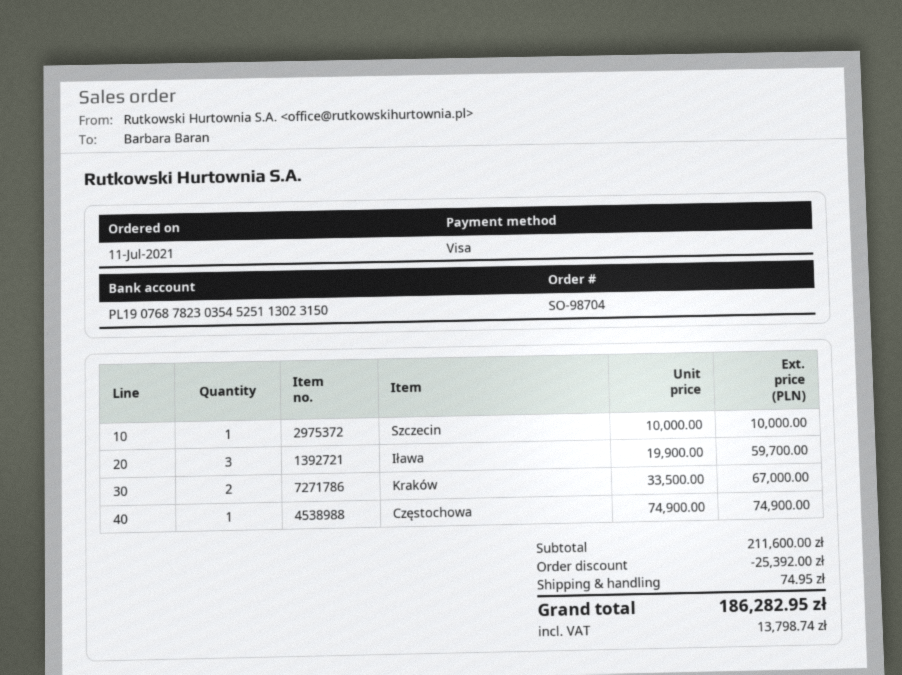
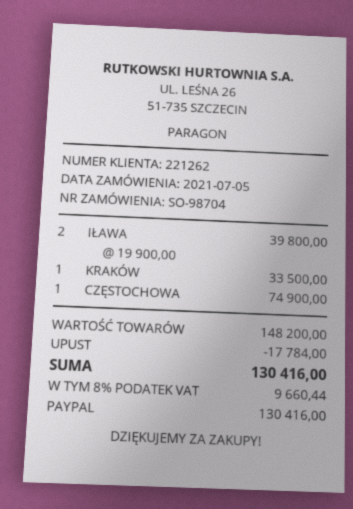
order date: 2021-07-11 -> 2021-07-05
payment method: Visa -> PayPal
Szczecin: 1 x 10000.00 = 10000.00 -> none
Iława: 3 x 19900.00 = 59700.00 -> 2 x 19900.00 = 39800.00
Kraków: 2 x 33500.00 = 67000.00 -> 1 x 33500.00 = 33500.00
subtotal: 211600.00 -> 148200.00
discount: 25392.00 -> 17784.00
shipping: 74.95 -> none
tax: 13798.74 -> 9660.44
total: 186282.95 -> 130416.00

